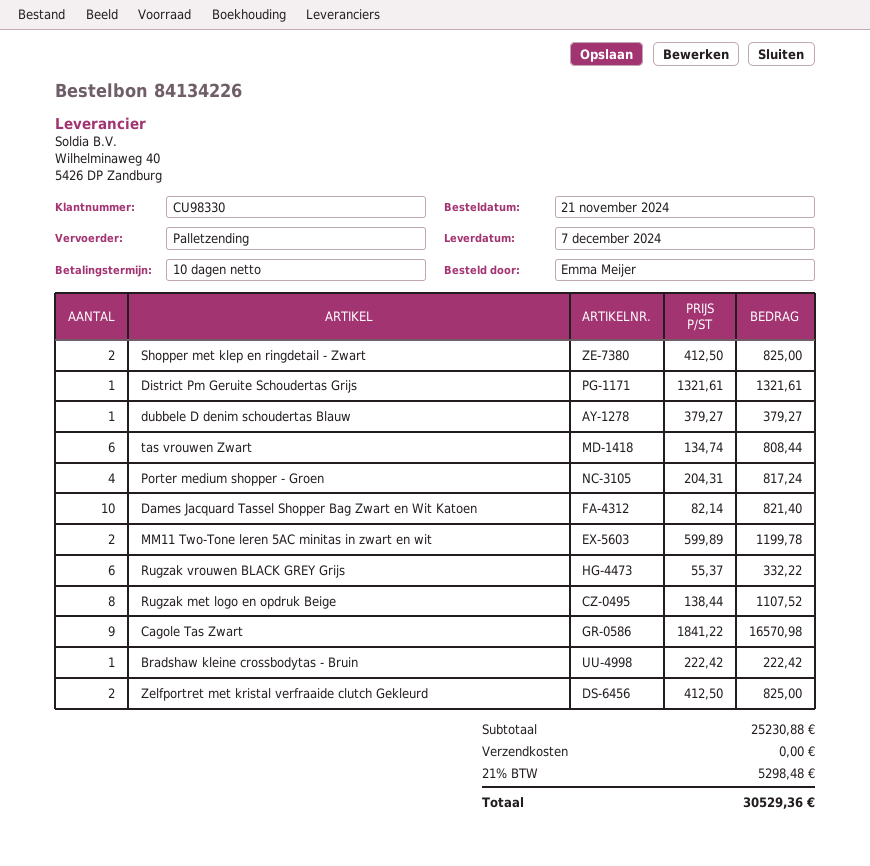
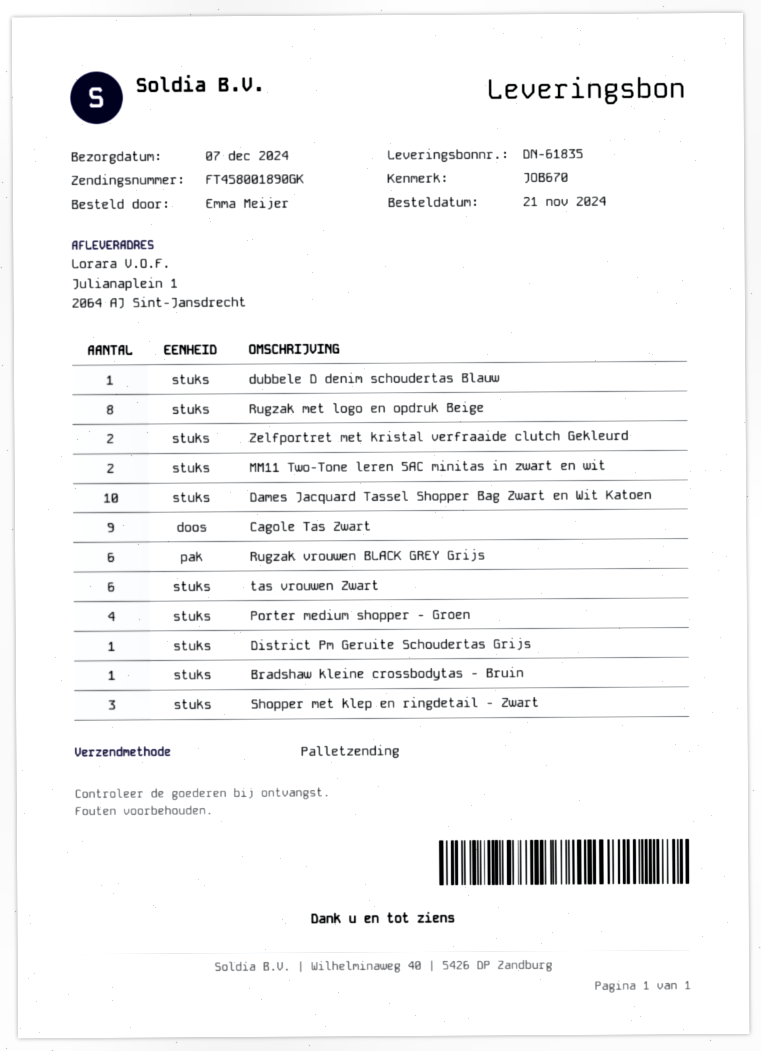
Shopper met klep en ringdetail - Zwart: 2 -> 3

